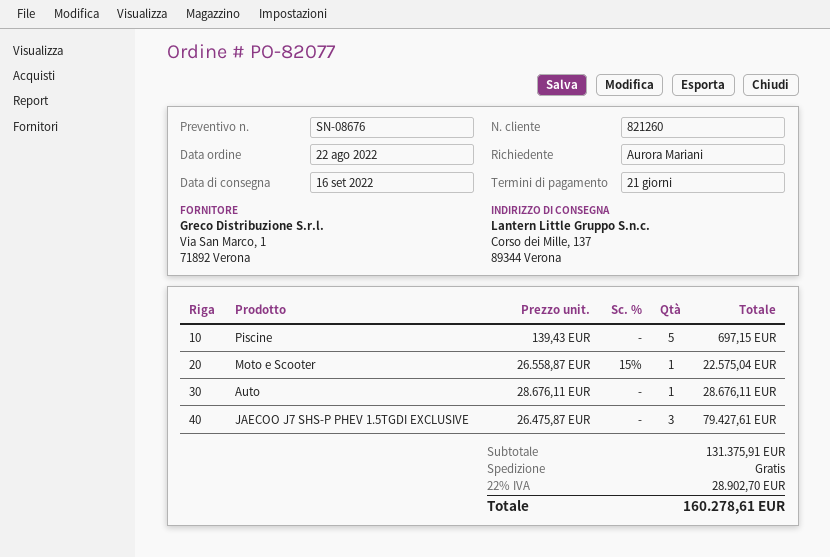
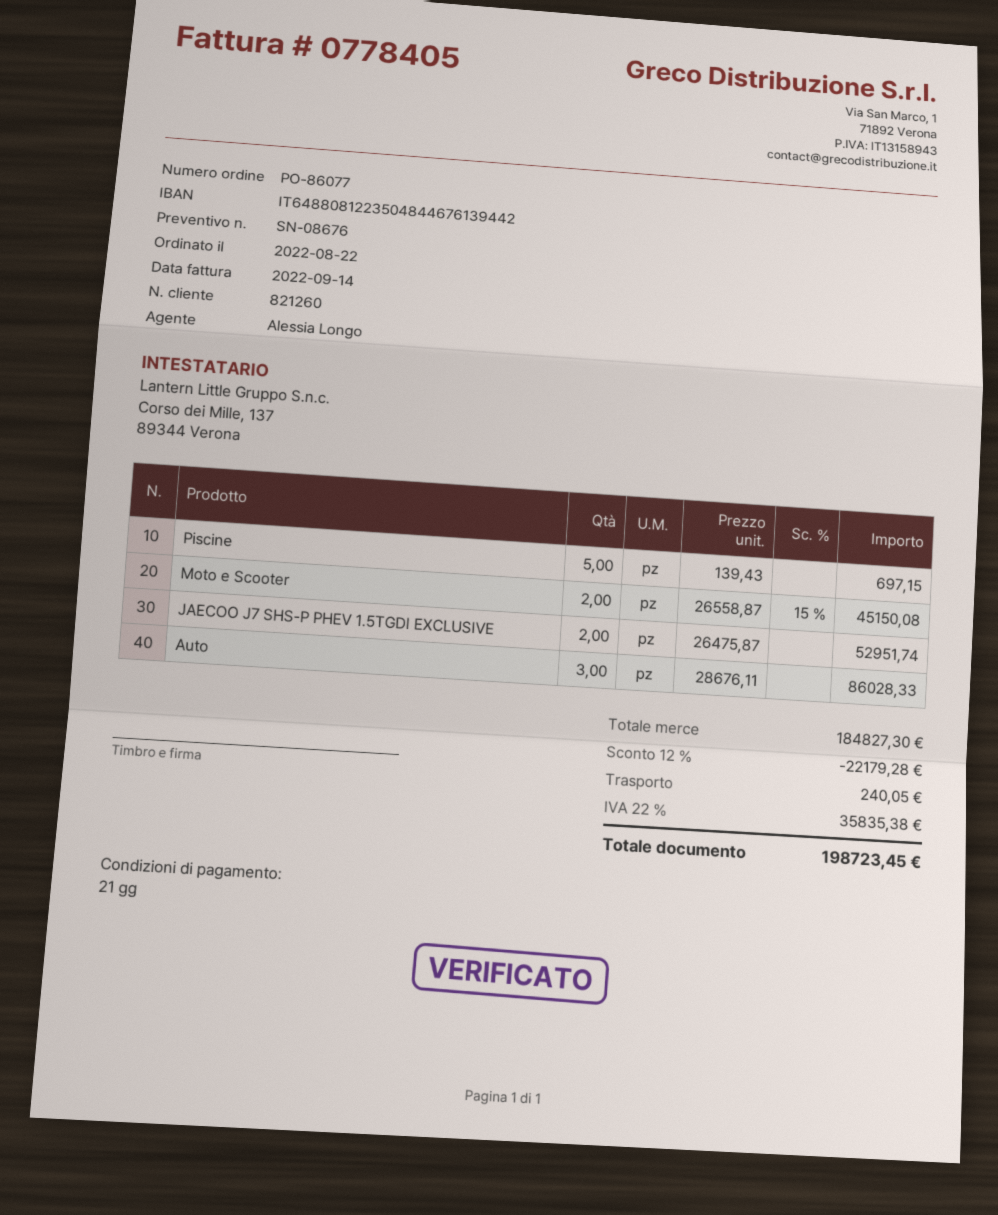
order number: PO-82077 -> PO-86077
Moto e Scooter: 1 x 26558.87 - 15% = 22575.04 -> 2 x 26558.87 - 15% = 45150.08
Auto: 1 x 28676.11 = 28676.11 -> 3 x 28676.11 = 86028.33
JAECOO J7 SHS-P PHEV 1.5TGDI EXCLUSIVE: 3 x 26475.87 = 79427.61 -> 2 x 26475.87 = 52951.74
subtotal: 131375.91 -> 184827.30
discount: none -> 12% = 22179.28
shipping: 0.00 -> 240.05
tax: 22% = 28902.70 -> 22% = 35835.38
total: 160278.61 -> 198723.45

